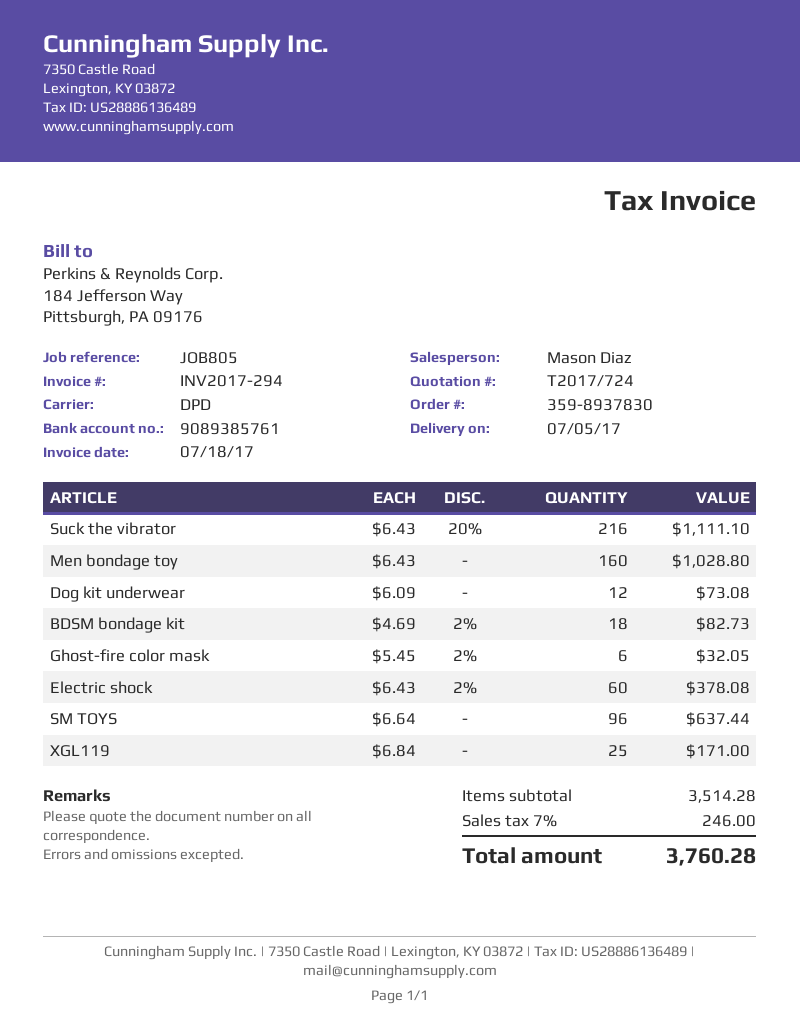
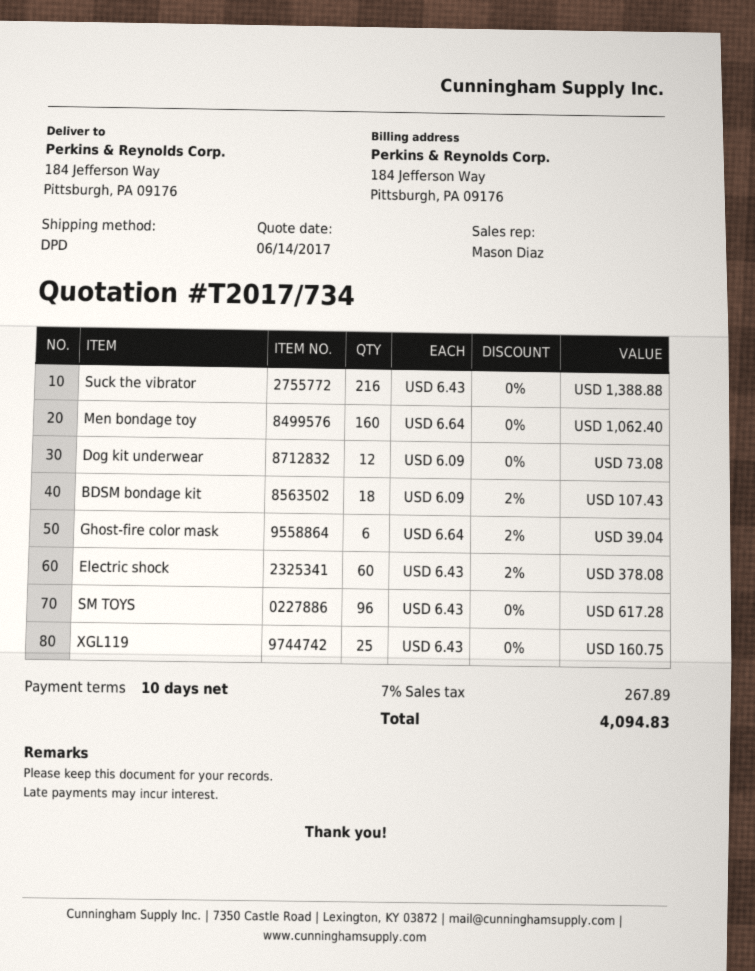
quote number: T2017/724 -> T2017/734
Suck the vibrator: 216 x 6.43 - 20% = 1111.10 -> 216 x 6.43 = 1388.88
Men bondage toy: 160 x 6.43 = 1028.80 -> 160 x 6.64 = 1062.40
BDSM bondage kit: 18 x 4.69 - 2% = 82.73 -> 18 x 6.09 - 2% = 107.43
Ghost-fire color mask: 6 x 5.45 - 2% = 32.05 -> 6 x 6.64 - 2% = 39.04
SM TOYS: 96 x 6.64 = 637.44 -> 96 x 6.43 = 617.28
XGL119: 25 x 6.84 = 171.00 -> 25 x 6.43 = 160.75
tax: 7% = 246.00 -> 7% = 267.89
total: 3760.28 -> 4094.83

